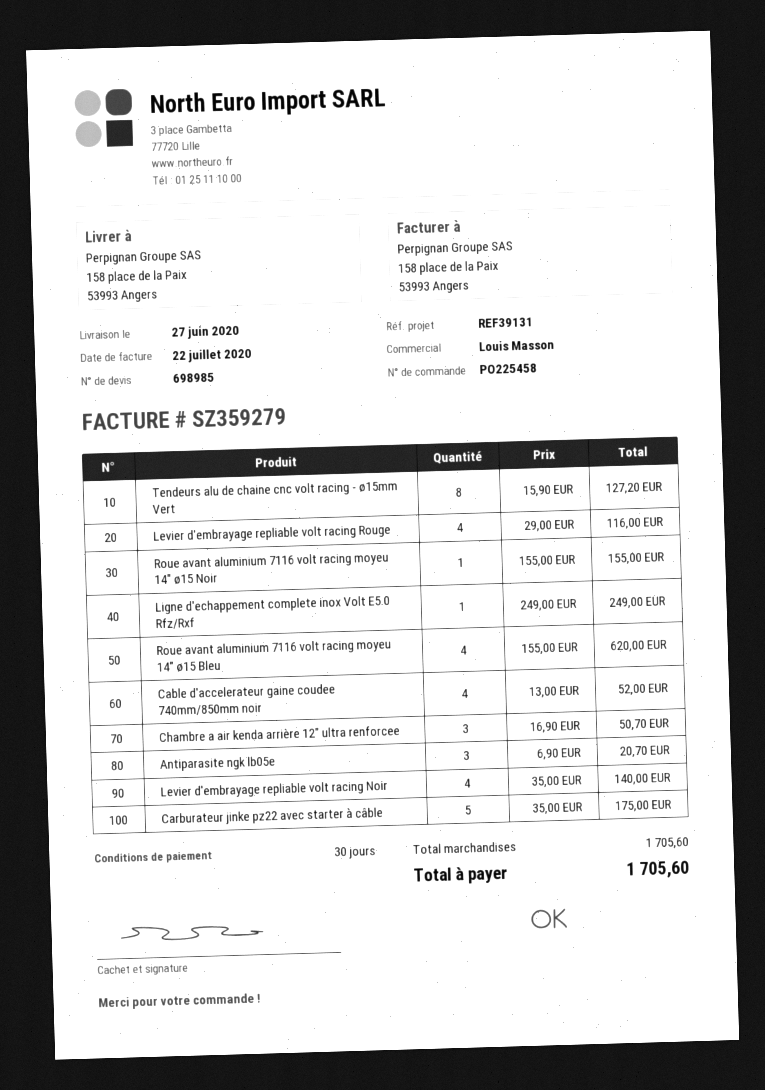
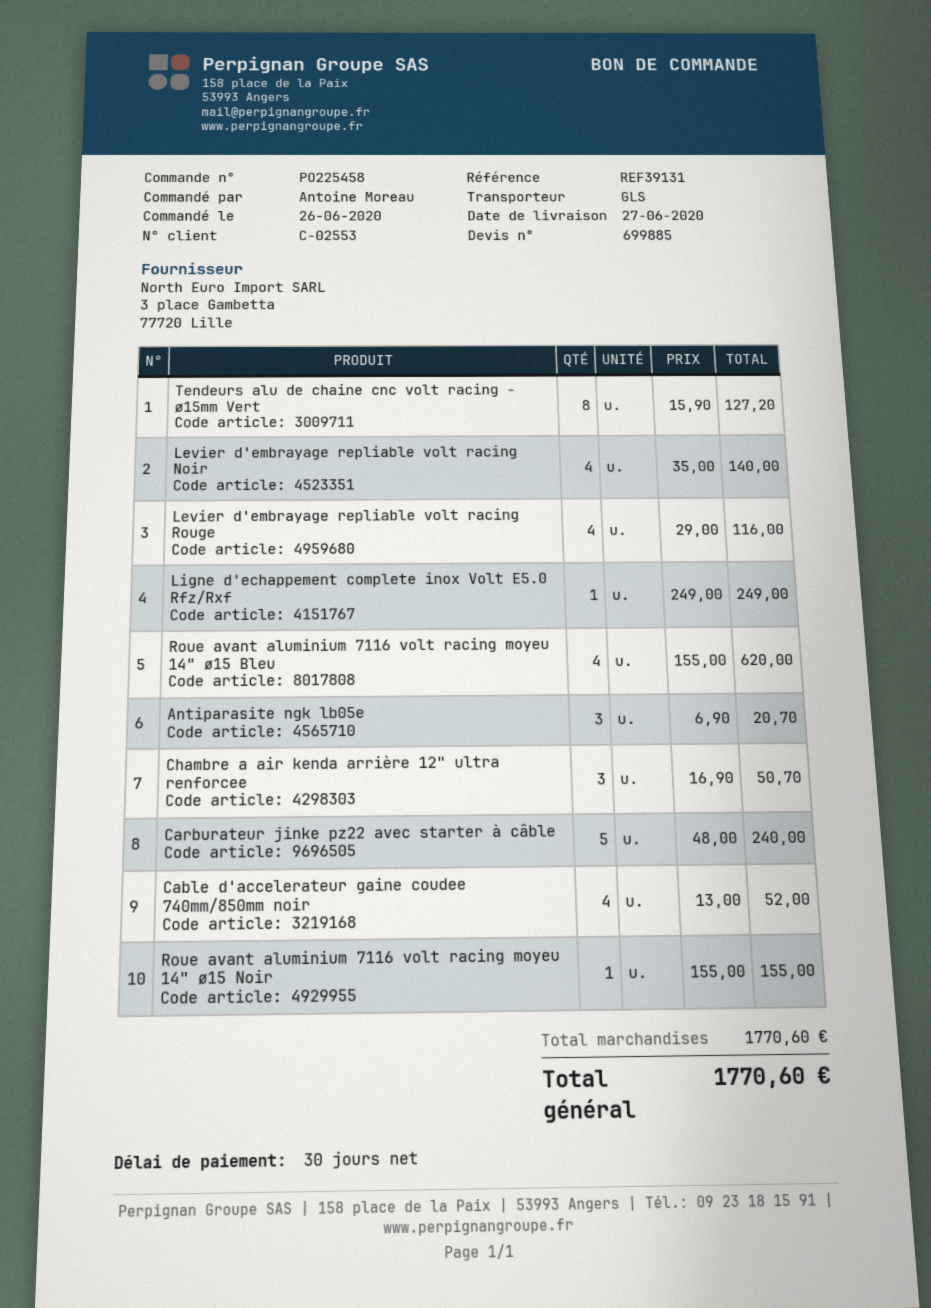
quote number: 698985 -> 699885
Carburateur jinke pz22 avec starter à câble: 5 x 35.00 = 175.00 -> 5 x 48.00 = 240.00
subtotal: 1705.60 -> 1770.60
total: 1705.60 -> 1770.60

